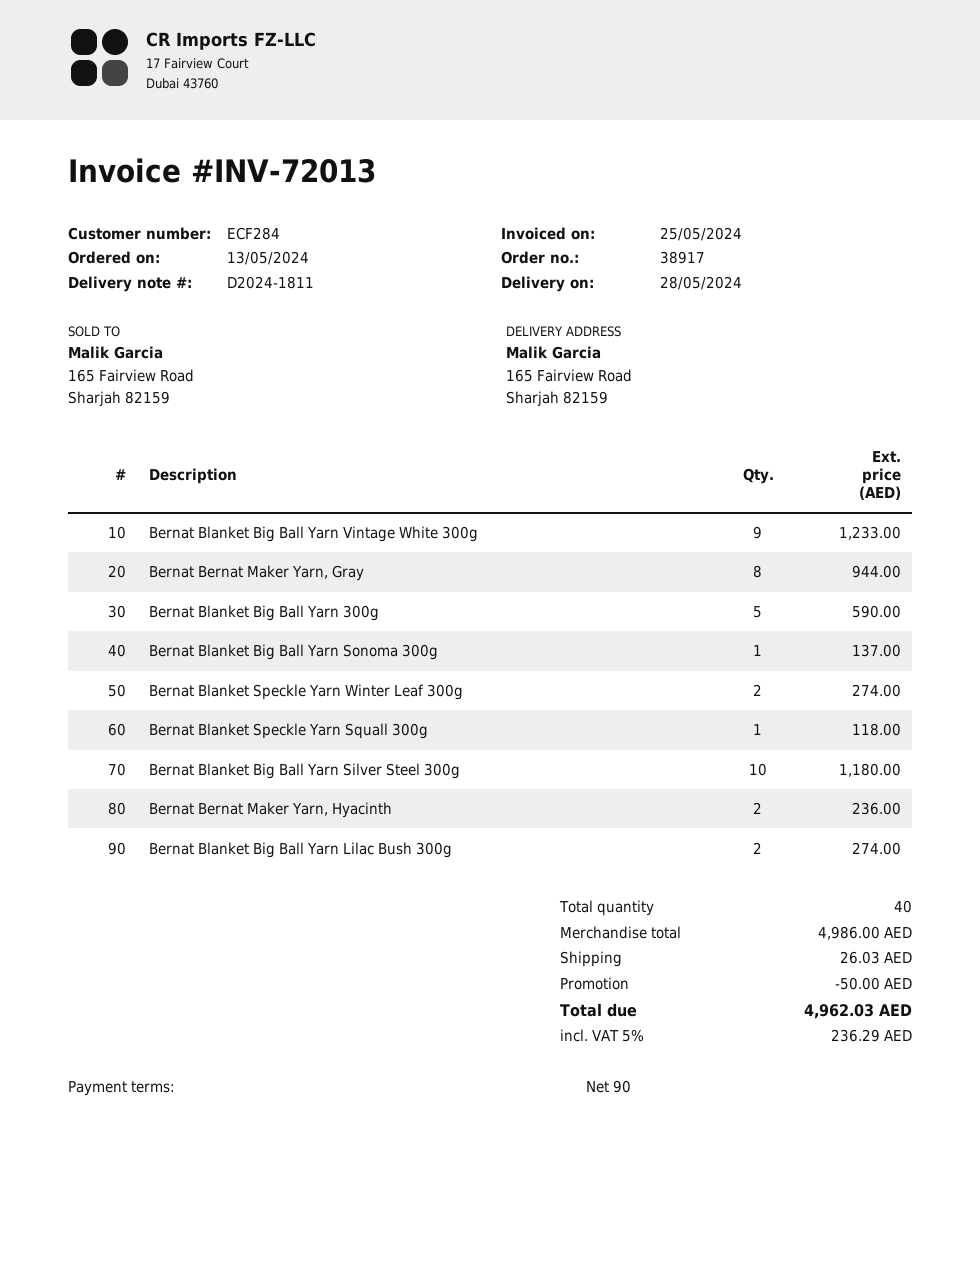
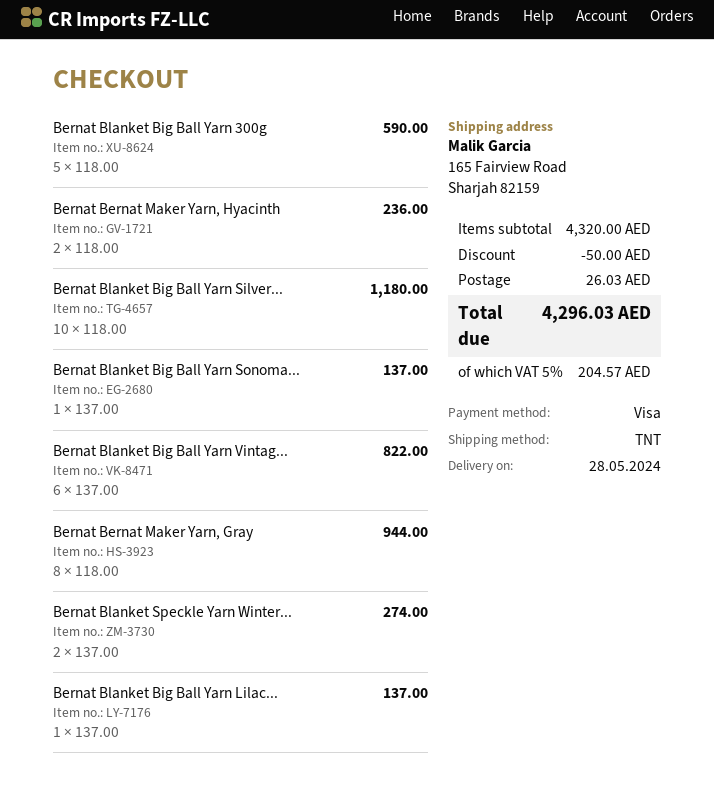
Bernat Blanket Big Ball Yarn Vintage White 300g: 9 for 1233.00 -> 6 for 822.00
Bernat Blanket Speckle Yarn Squall 300g: 1 for 118.00 -> none
Bernat Blanket Big Ball Yarn Lilac Bush 300g: 2 for 274.00 -> 1 for 137.00
subtotal: 4986.00 -> 4320.00
tax: 5% = 236.29 -> 5% = 204.57
total: 4962.03 -> 4296.03

